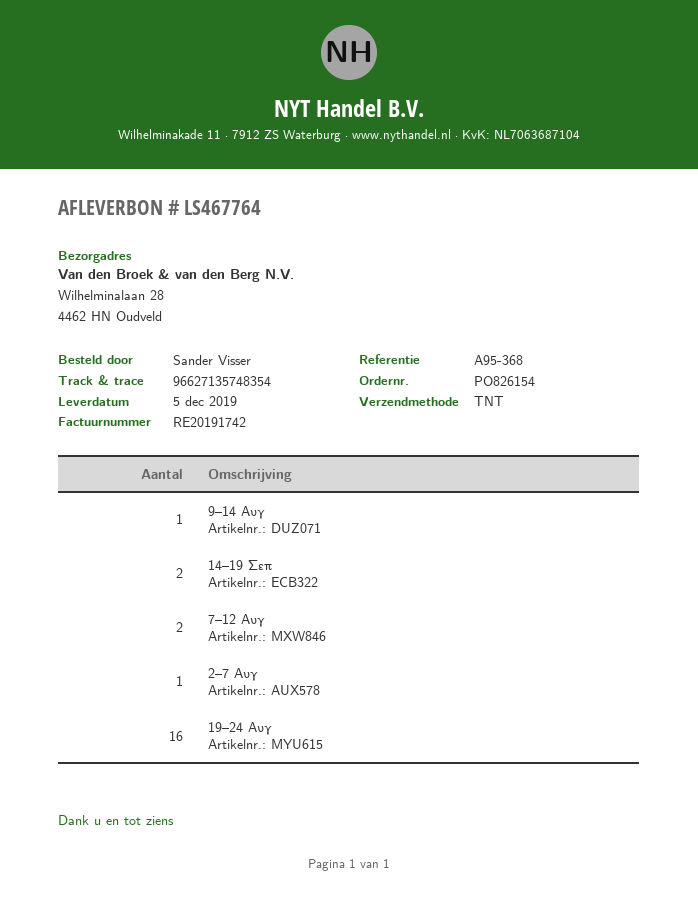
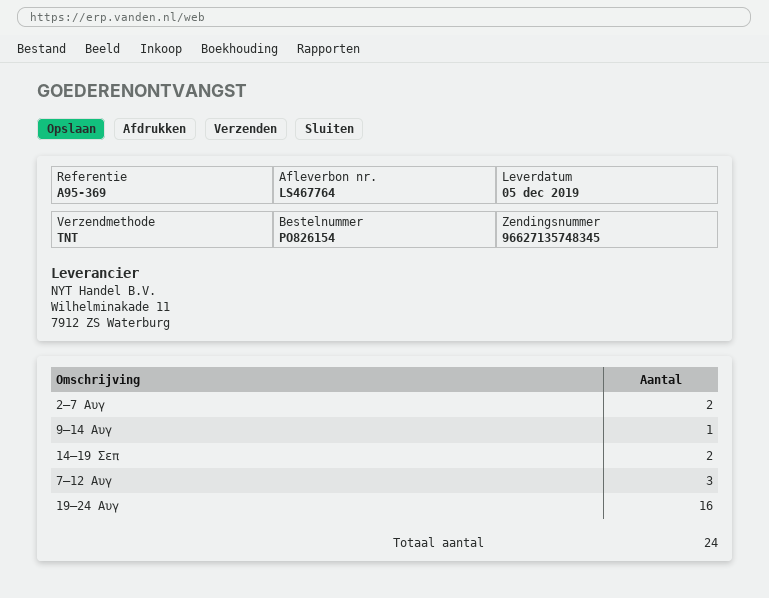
reference: A95-368 -> A95-369
tracking number: 96627135748354 -> 96627135748345
7–12 Αυγ: 2 -> 3
2–7 Αυγ: 1 -> 2

